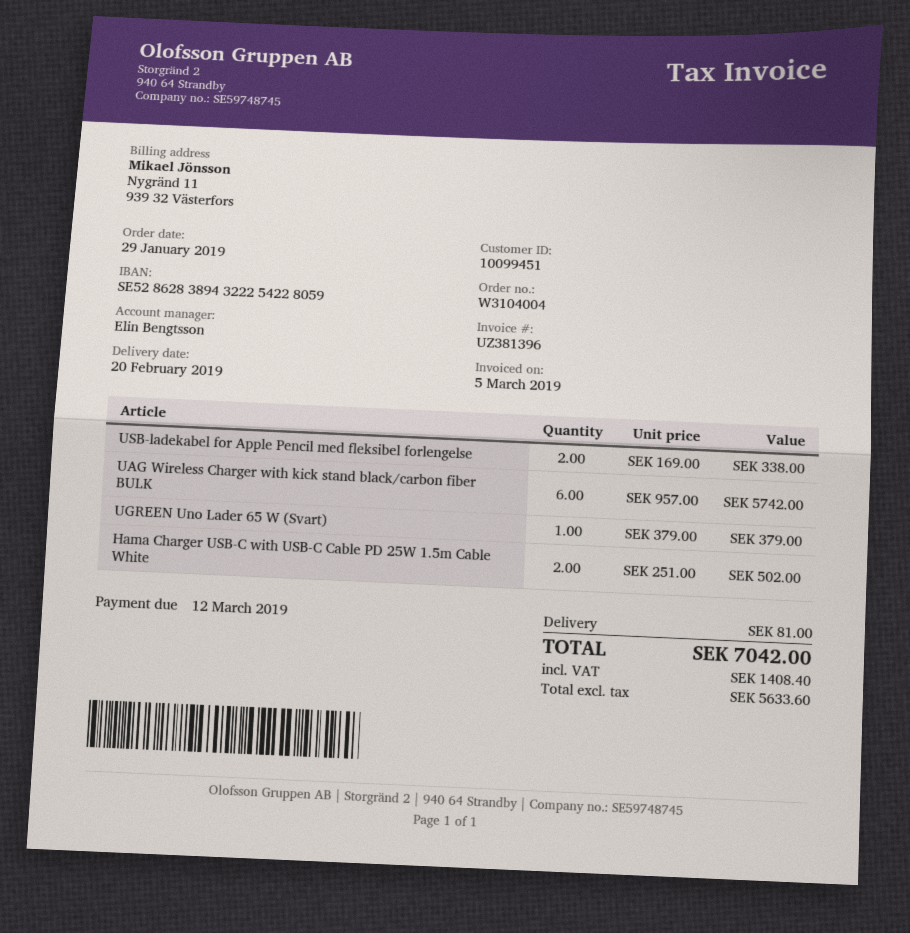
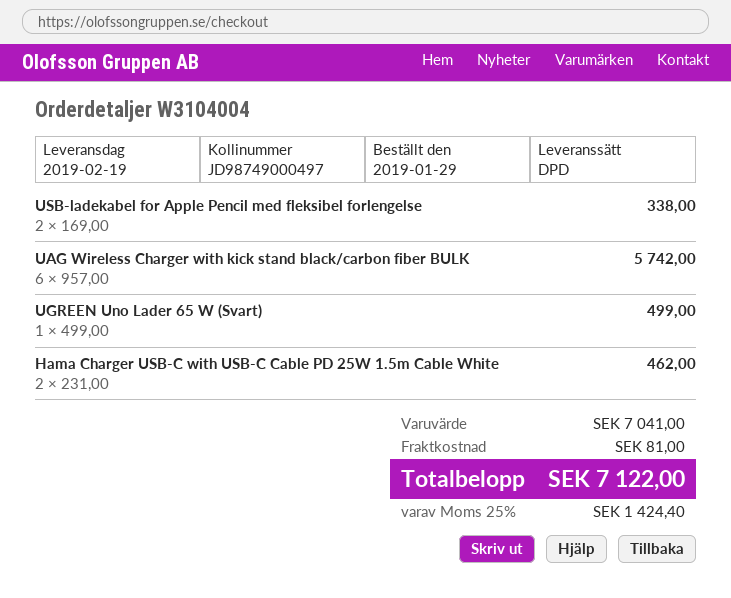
delivery date: 2019-02-20 -> 2019-02-19
UGREEN Uno Lader 65 W (Svart): 1 x 379.00 = 379.00 -> 1 x 499.00 = 499.00
Hama Charger USB-C with USB-C Cable PD 25W 1.5m Cable White: 2 x 251.00 = 502.00 -> 2 x 231.00 = 462.00
tax: 1408.40 -> 1424.40
total: 7042.00 -> 7122.00

